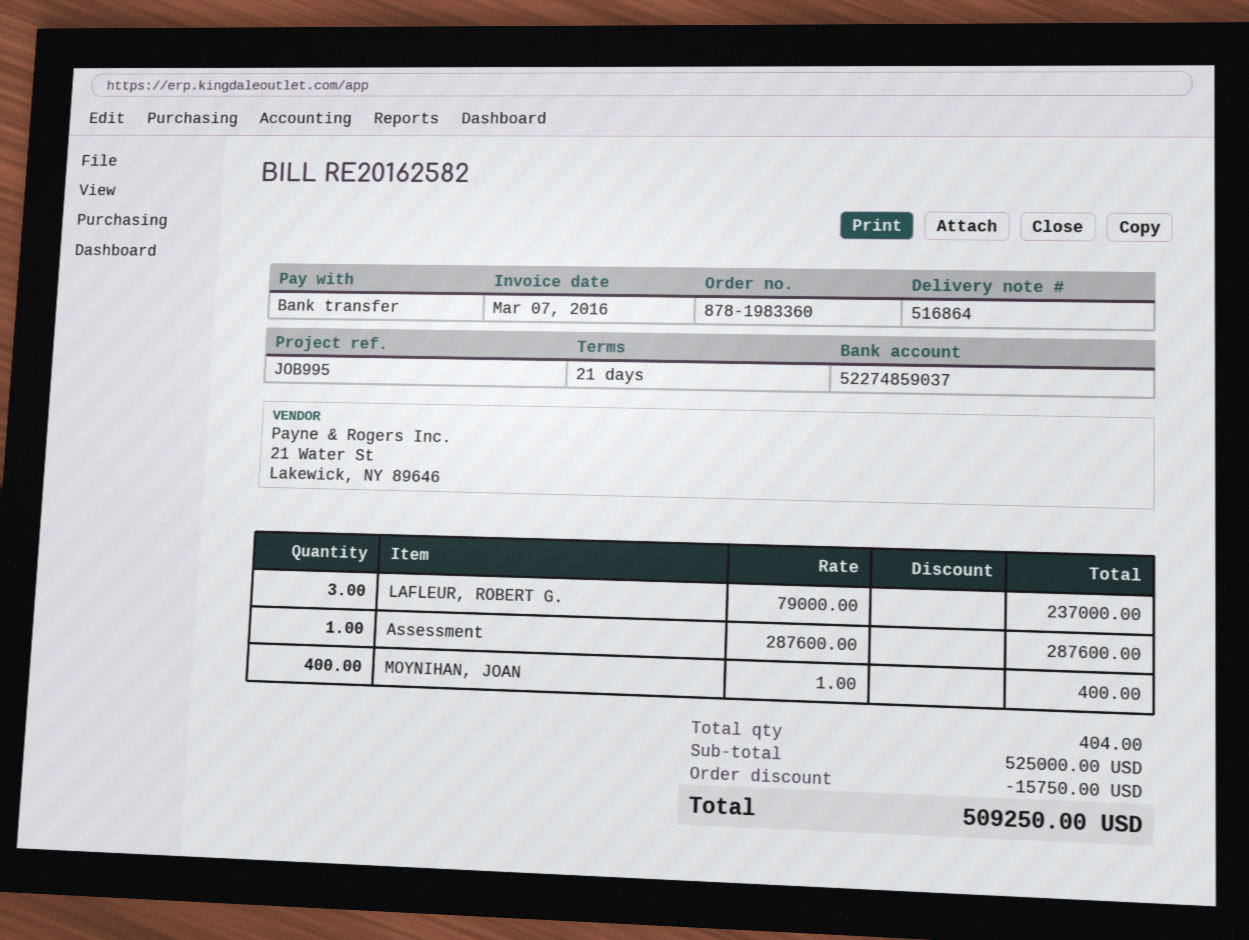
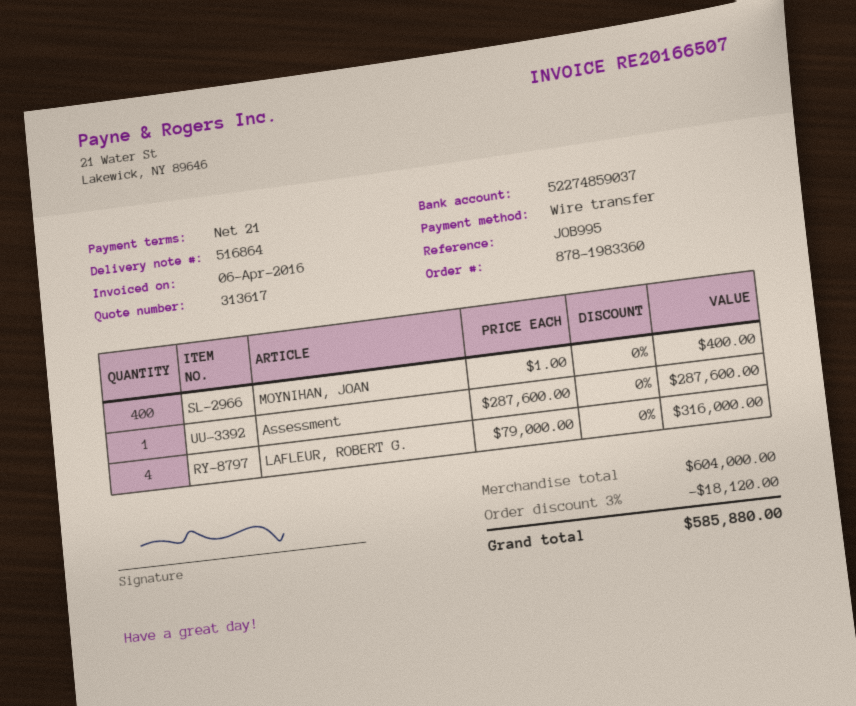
invoice number: RE20162582 -> RE20166507
invoice date: 2016-03-07 -> 2016-04-06
LAFLEUR, ROBERT G.: 3 x 79000.00 = 237000.00 -> 4 x 79000.00 = 316000.00
subtotal: 525000.00 -> 604000.00
discount: 15750.00 -> 18120.00
total: 509250.00 -> 585880.00

